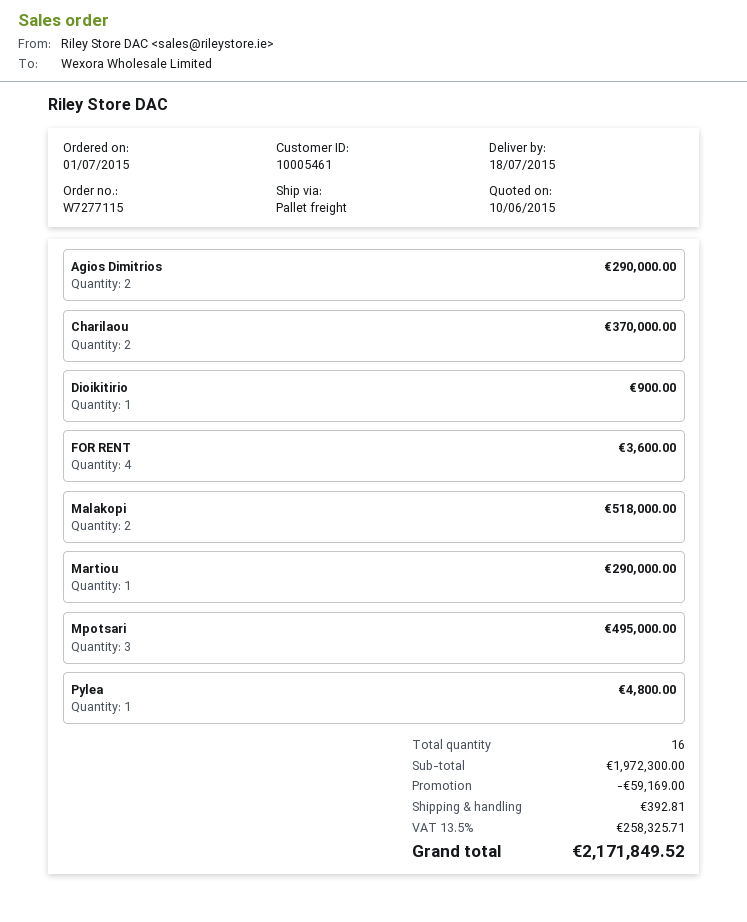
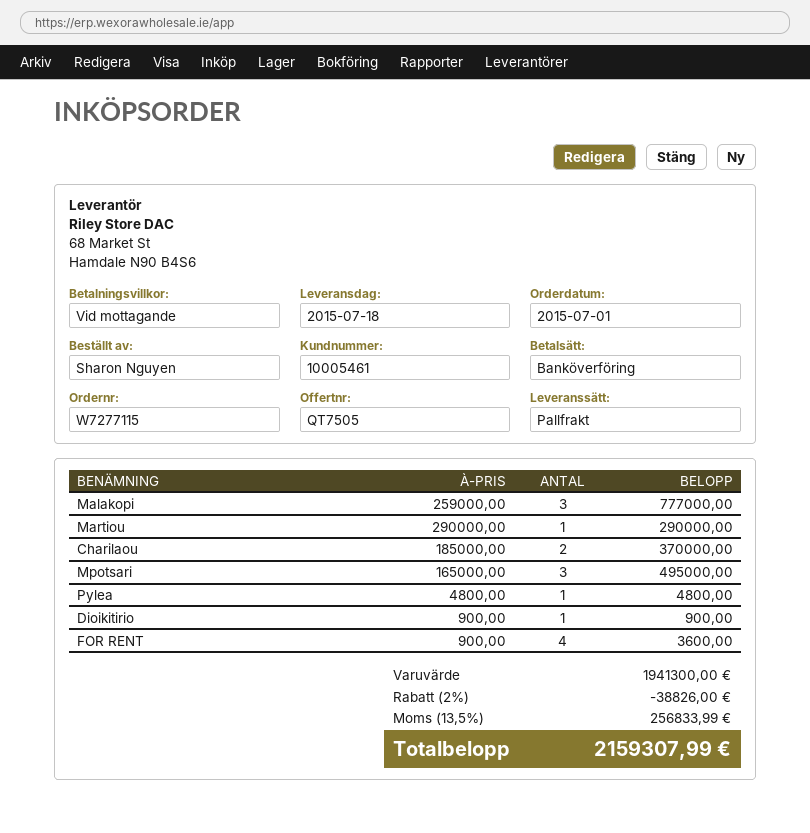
Agios Dimitrios: 2 for 290000.00 -> none
Malakopi: 2 for 518000.00 -> 3 for 777000.00
subtotal: 1972300.00 -> 1941300.00
discount: 59169.00 -> 38826.00
shipping: 392.81 -> none
tax: 13.5% = 258325.71 -> 13.5% = 256833.99
total: 2171849.52 -> 2159307.99

